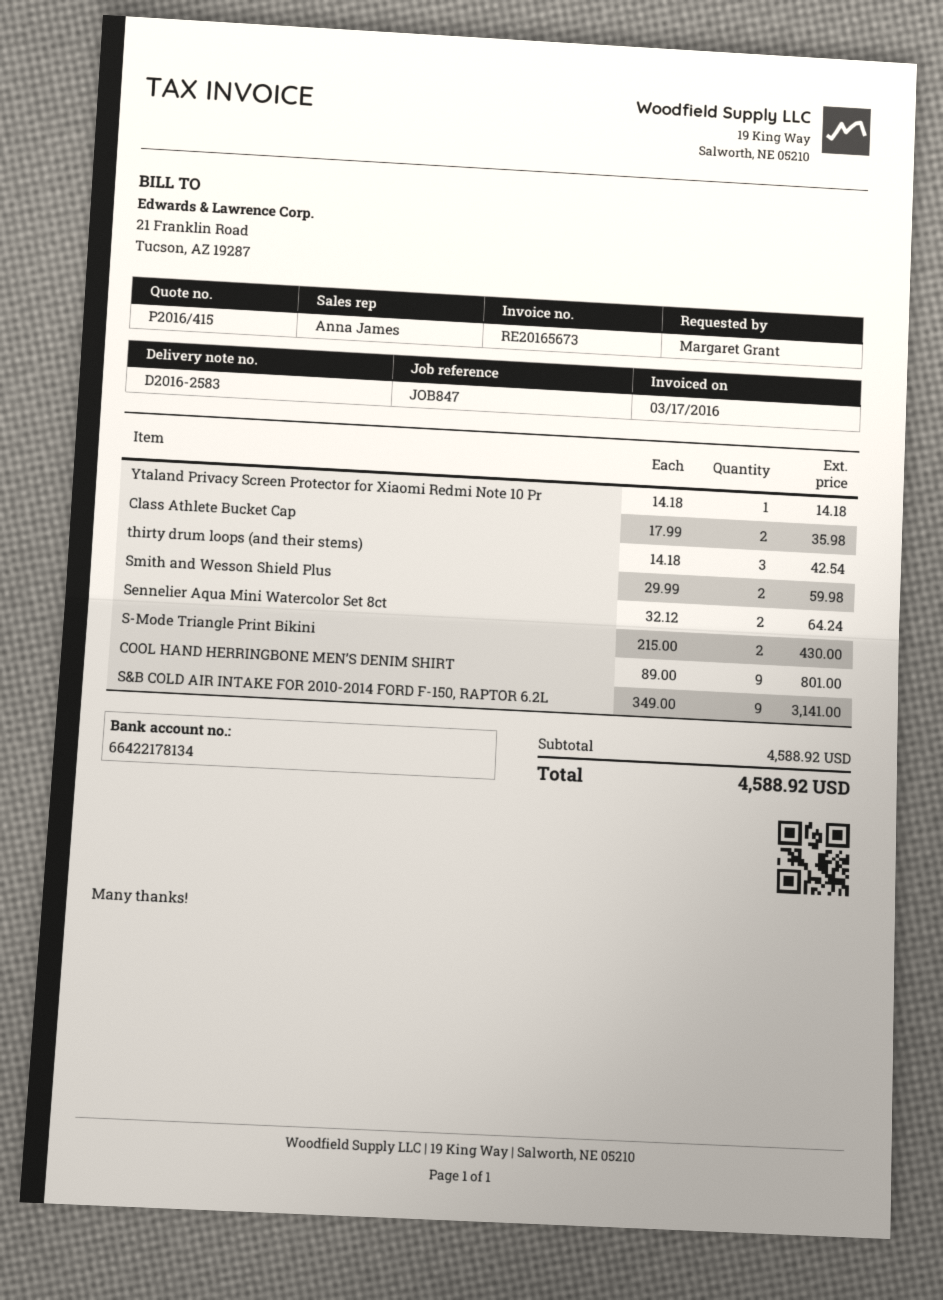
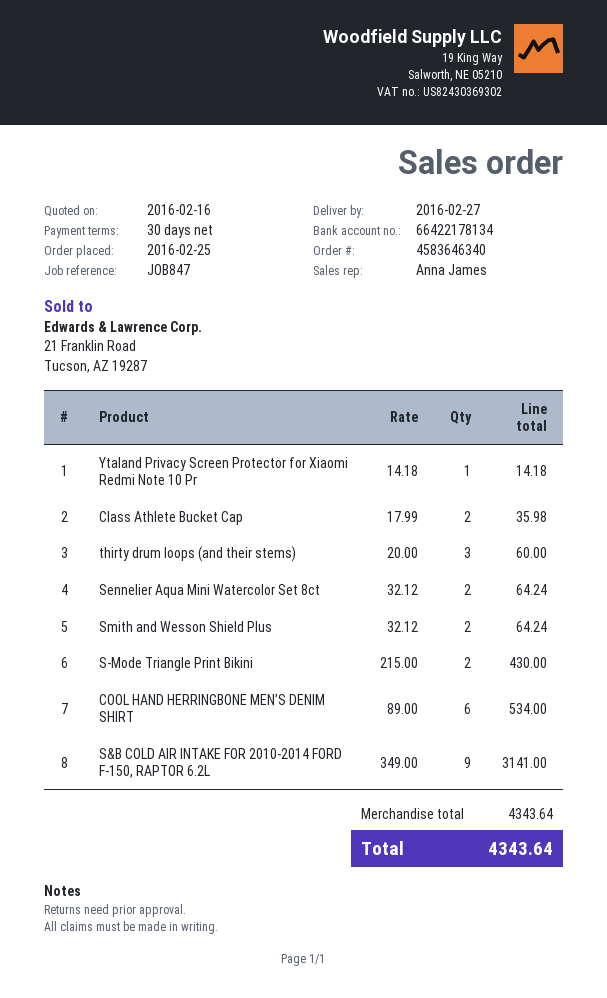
thirty drum loops (and their stems): 3 x 14.18 = 42.54 -> 3 x 20.00 = 60.00
Smith and Wesson Shield Plus: 2 x 29.99 = 59.98 -> 2 x 32.12 = 64.24
COOL HAND HERRINGBONE MEN’S DENIM SHIRT: 9 x 89.00 = 801.00 -> 6 x 89.00 = 534.00
subtotal: 4588.92 -> 4343.64
total: 4588.92 -> 4343.64

